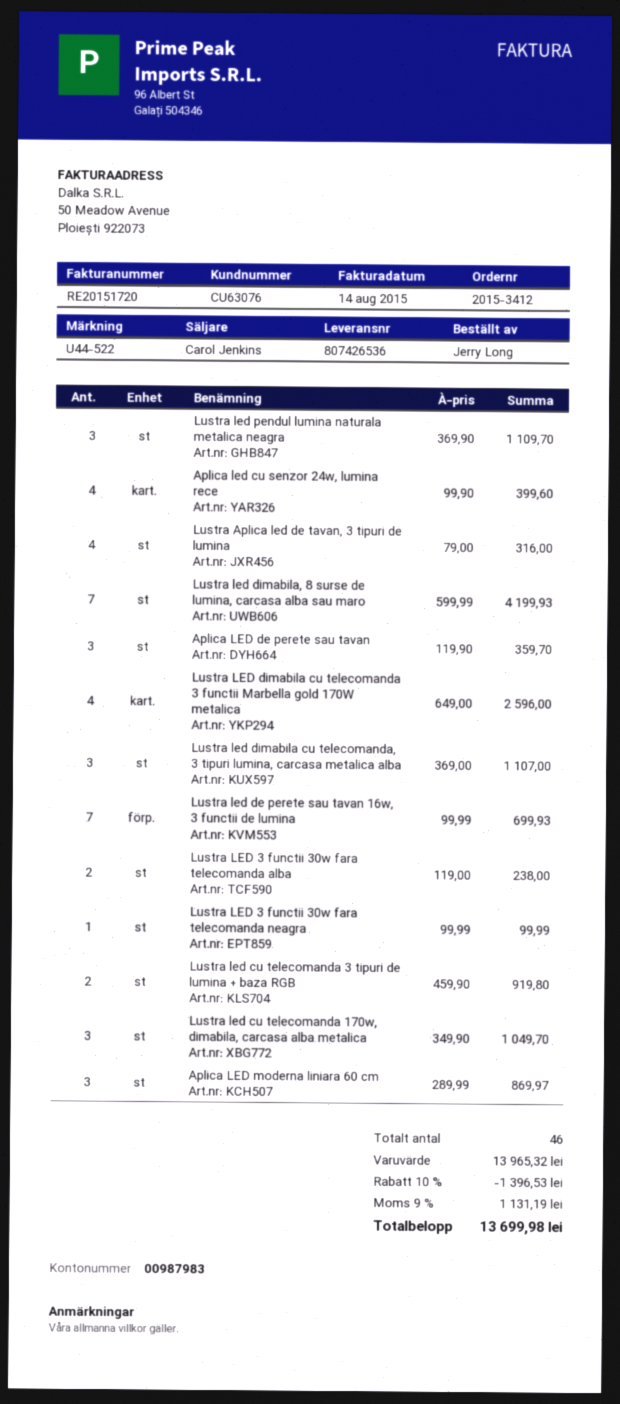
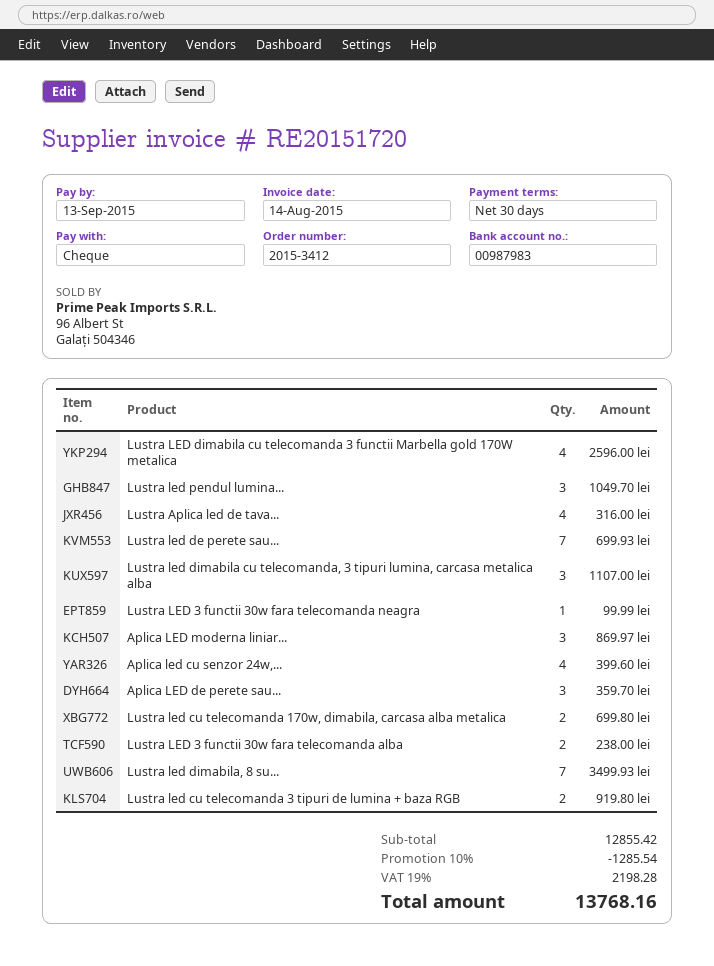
Lustra led pendul lumina naturala metalica neagra: 3 for 1109.70 -> 3 for 1049.70
Lustra led dimabila, 8 surse de lumina, carcasa alba sau maro: 7 for 4199.93 -> 7 for 3499.93
Lustra led cu telecomanda 170w, dimabila, carcasa alba metalica: 3 for 1049.70 -> 2 for 699.80
subtotal: 13965.32 -> 12855.42
discount: 10% = 1396.53 -> 10% = 1285.54
tax: 9% = 1131.19 -> 19% = 2198.28
total: 13699.98 -> 13768.16

